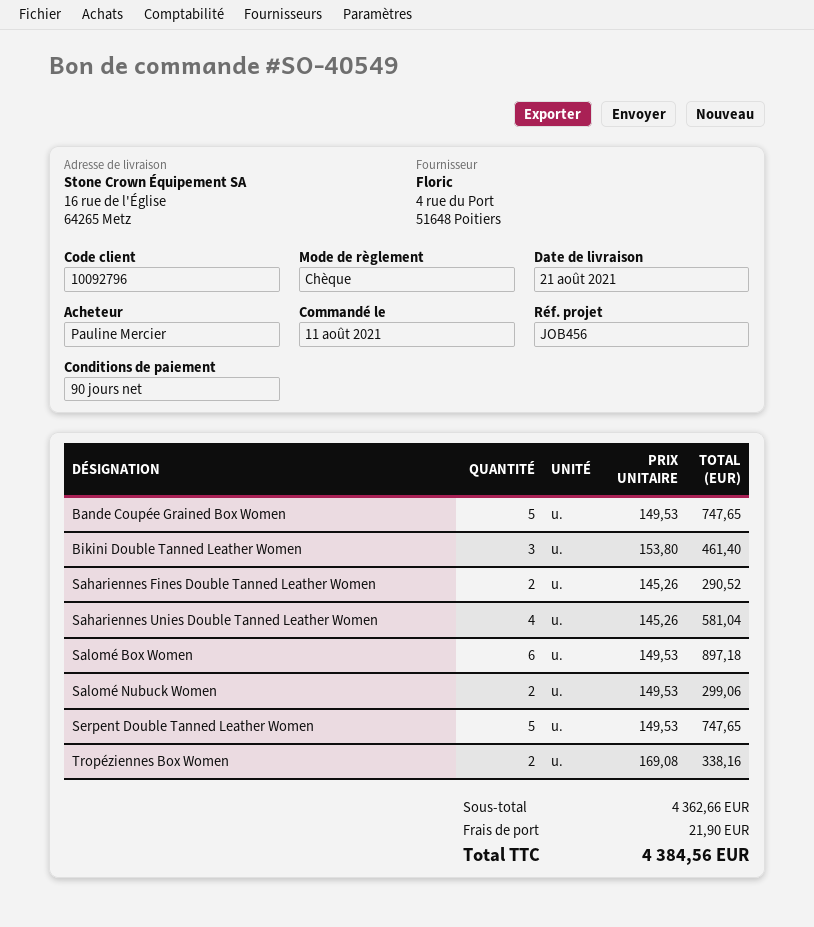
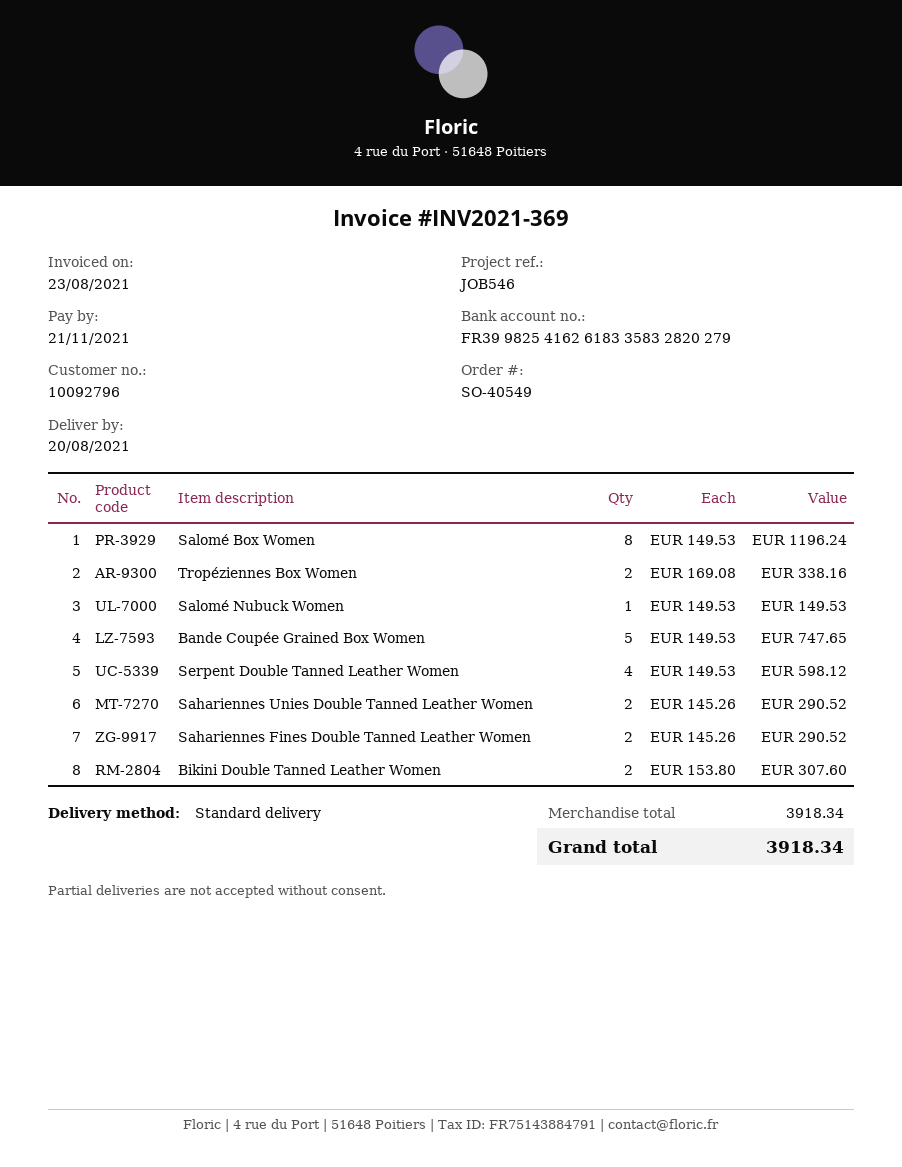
delivery date: 2021-08-21 -> 2021-08-20
reference: JOB456 -> JOB546
Bikini Double Tanned Leather Women: 3 x 153.80 = 461.40 -> 2 x 153.80 = 307.60
Sahariennes Unies Double Tanned Leather Women: 4 x 145.26 = 581.04 -> 2 x 145.26 = 290.52
Salomé Box Women: 6 x 149.53 = 897.18 -> 8 x 149.53 = 1196.24
Salomé Nubuck Women: 2 x 149.53 = 299.06 -> 1 x 149.53 = 149.53
Serpent Double Tanned Leather Women: 5 x 149.53 = 747.65 -> 4 x 149.53 = 598.12
subtotal: 4362.66 -> 3918.34
shipping: 21.90 -> none
total: 4384.56 -> 3918.34

